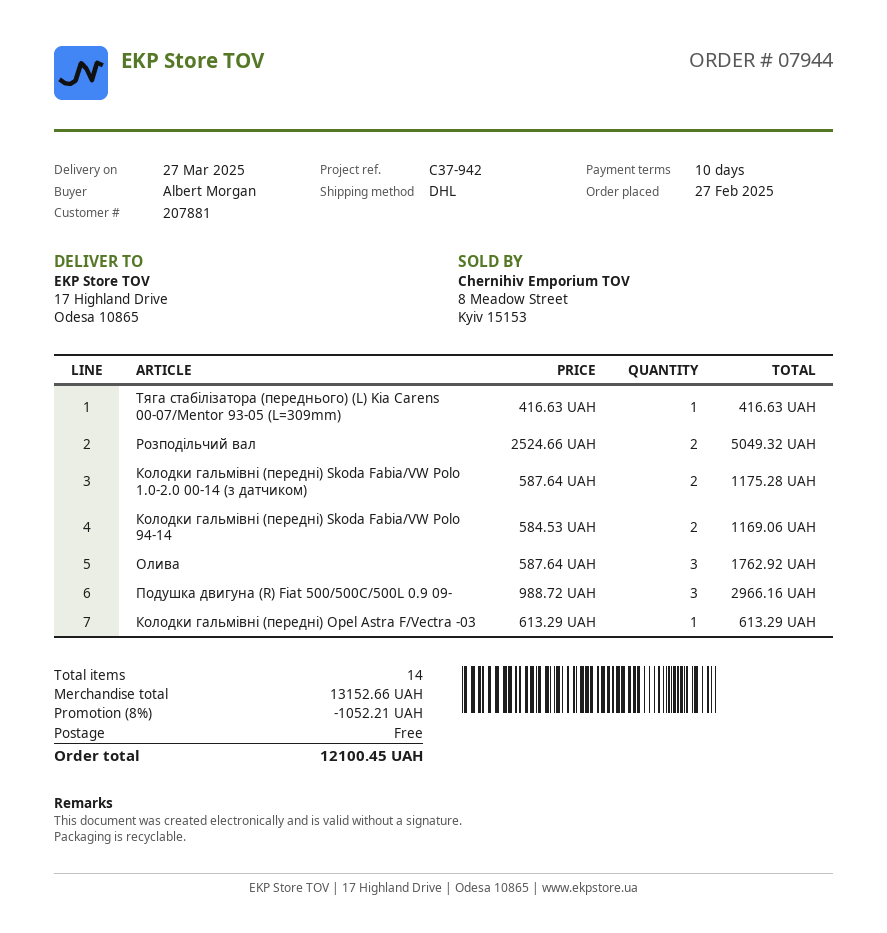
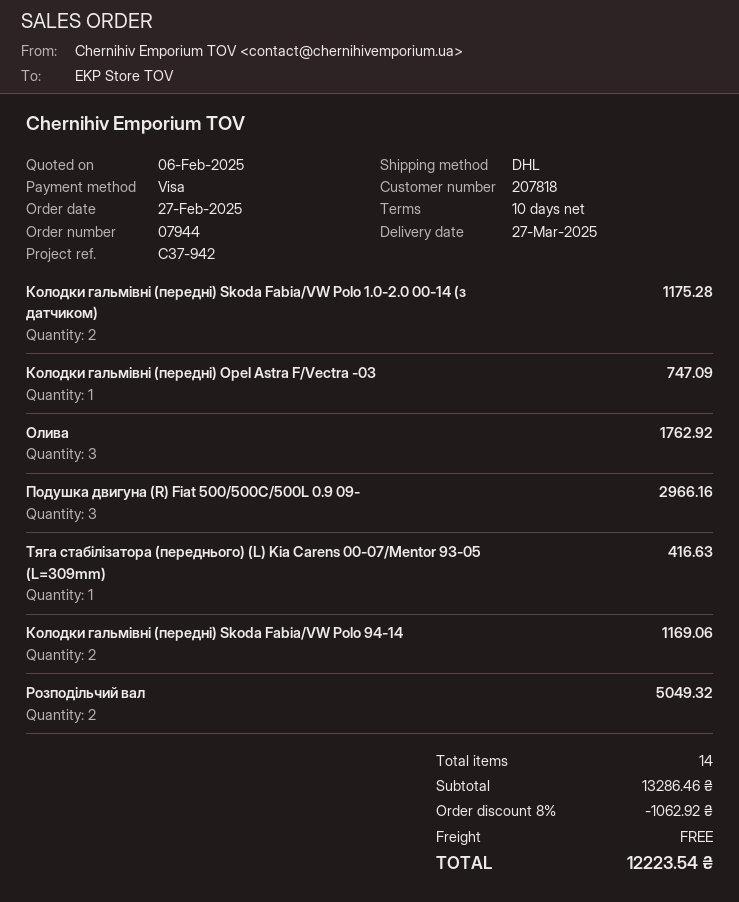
customer number: 207881 -> 207818
Колодки гальмівні (передні) Opel Astra F/Vectra -03: 1 for 613.29 -> 1 for 747.09
subtotal: 13152.66 -> 13286.46
discount: 8% = 1052.21 -> 8% = 1062.92
total: 12100.45 -> 12223.54

